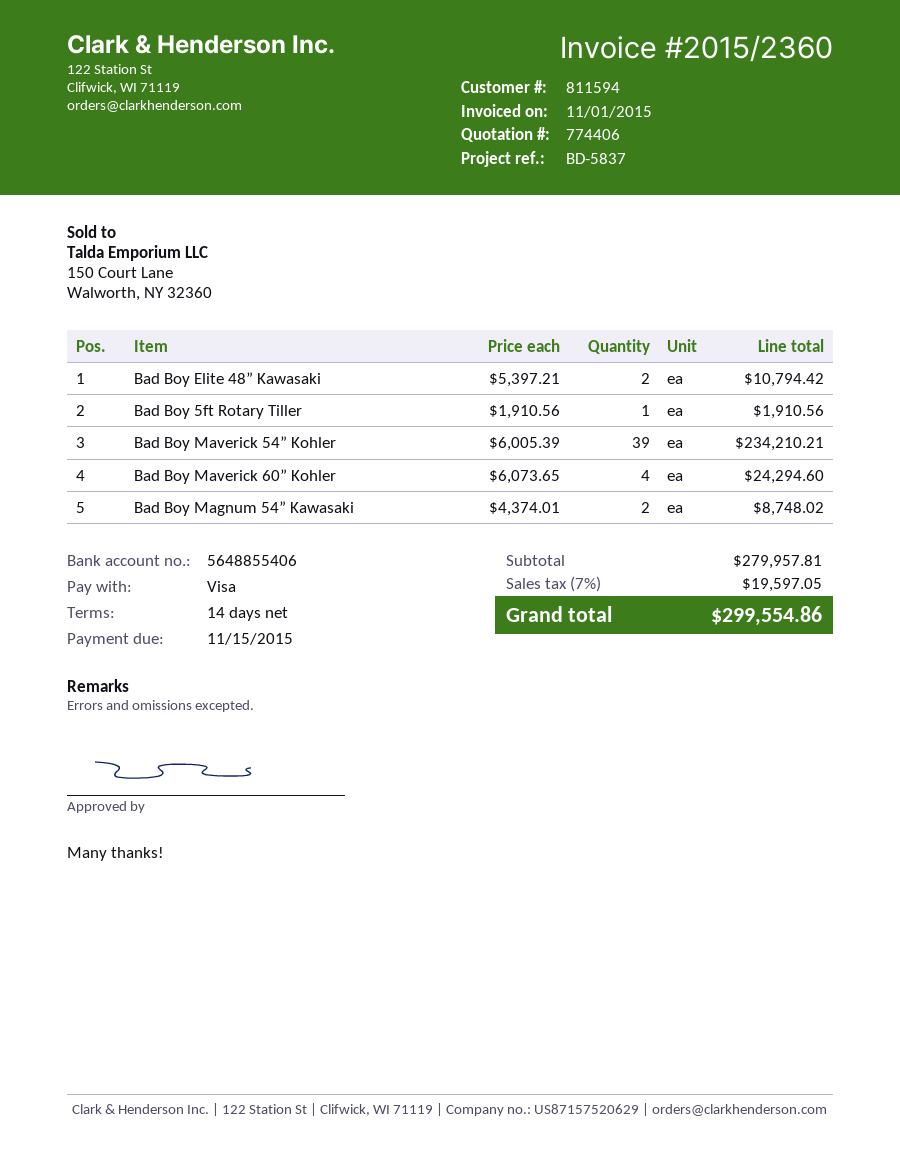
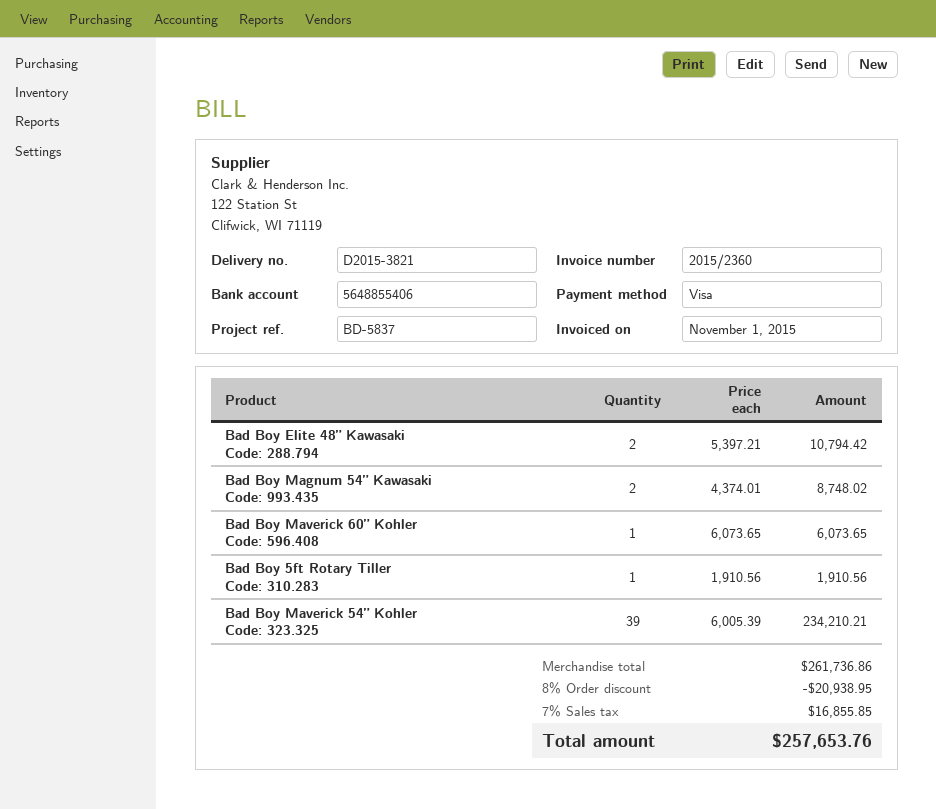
Bad Boy Maverick 60” Kohler: 4 x 6073.65 = 24294.60 -> 1 x 6073.65 = 6073.65
subtotal: 279957.81 -> 261736.86
discount: none -> 8% = 20938.95
tax: 7% = 19597.05 -> 7% = 16855.85
total: 299554.86 -> 257653.76

